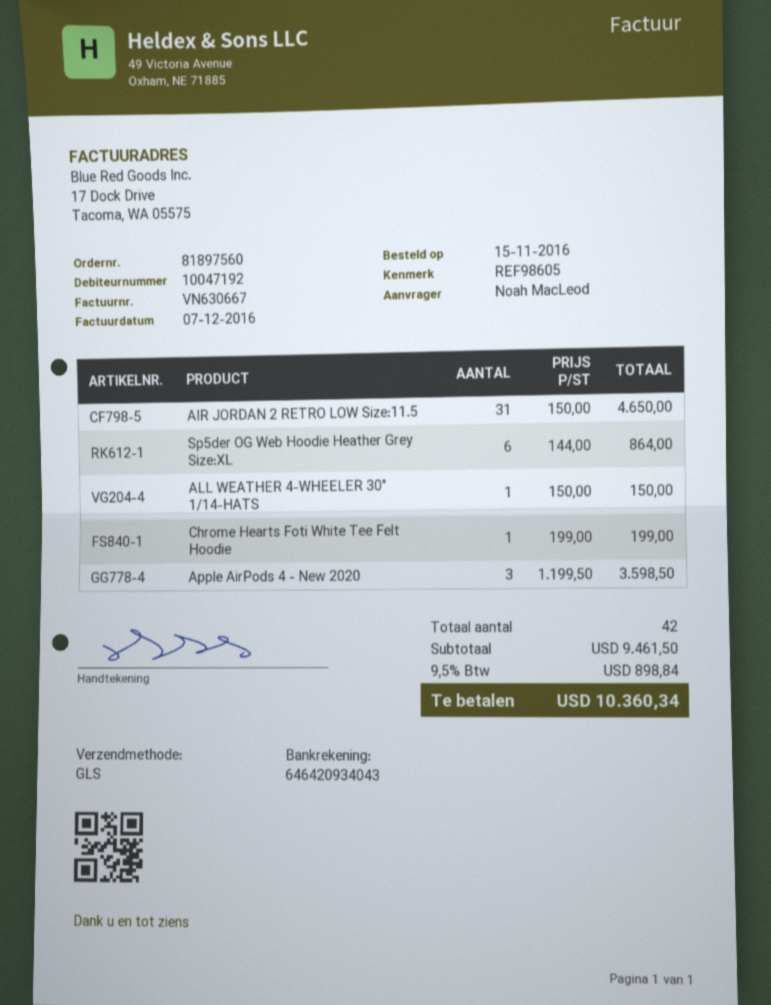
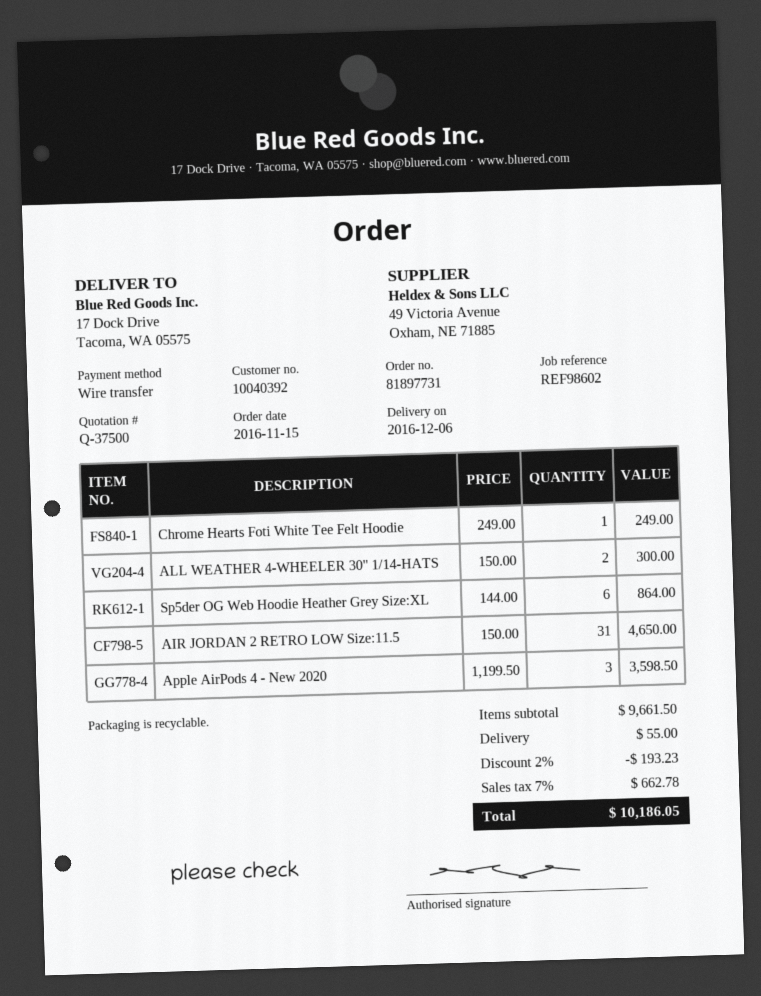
order number: 81897560 -> 81897731
customer number: 10047192 -> 10040392
reference: REF98605 -> REF98602
ALL WEATHER 4-WHEELER 30" 1/14-HATS: 1 x 150.00 = 150.00 -> 2 x 150.00 = 300.00
Chrome Hearts Foti White Tee Felt Hoodie: 1 x 199.00 = 199.00 -> 1 x 249.00 = 249.00
subtotal: 9461.50 -> 9661.50
discount: none -> 2% = 193.23
shipping: none -> 55.00
tax: 9.5% = 898.84 -> 7% = 662.78
total: 10360.34 -> 10186.05

